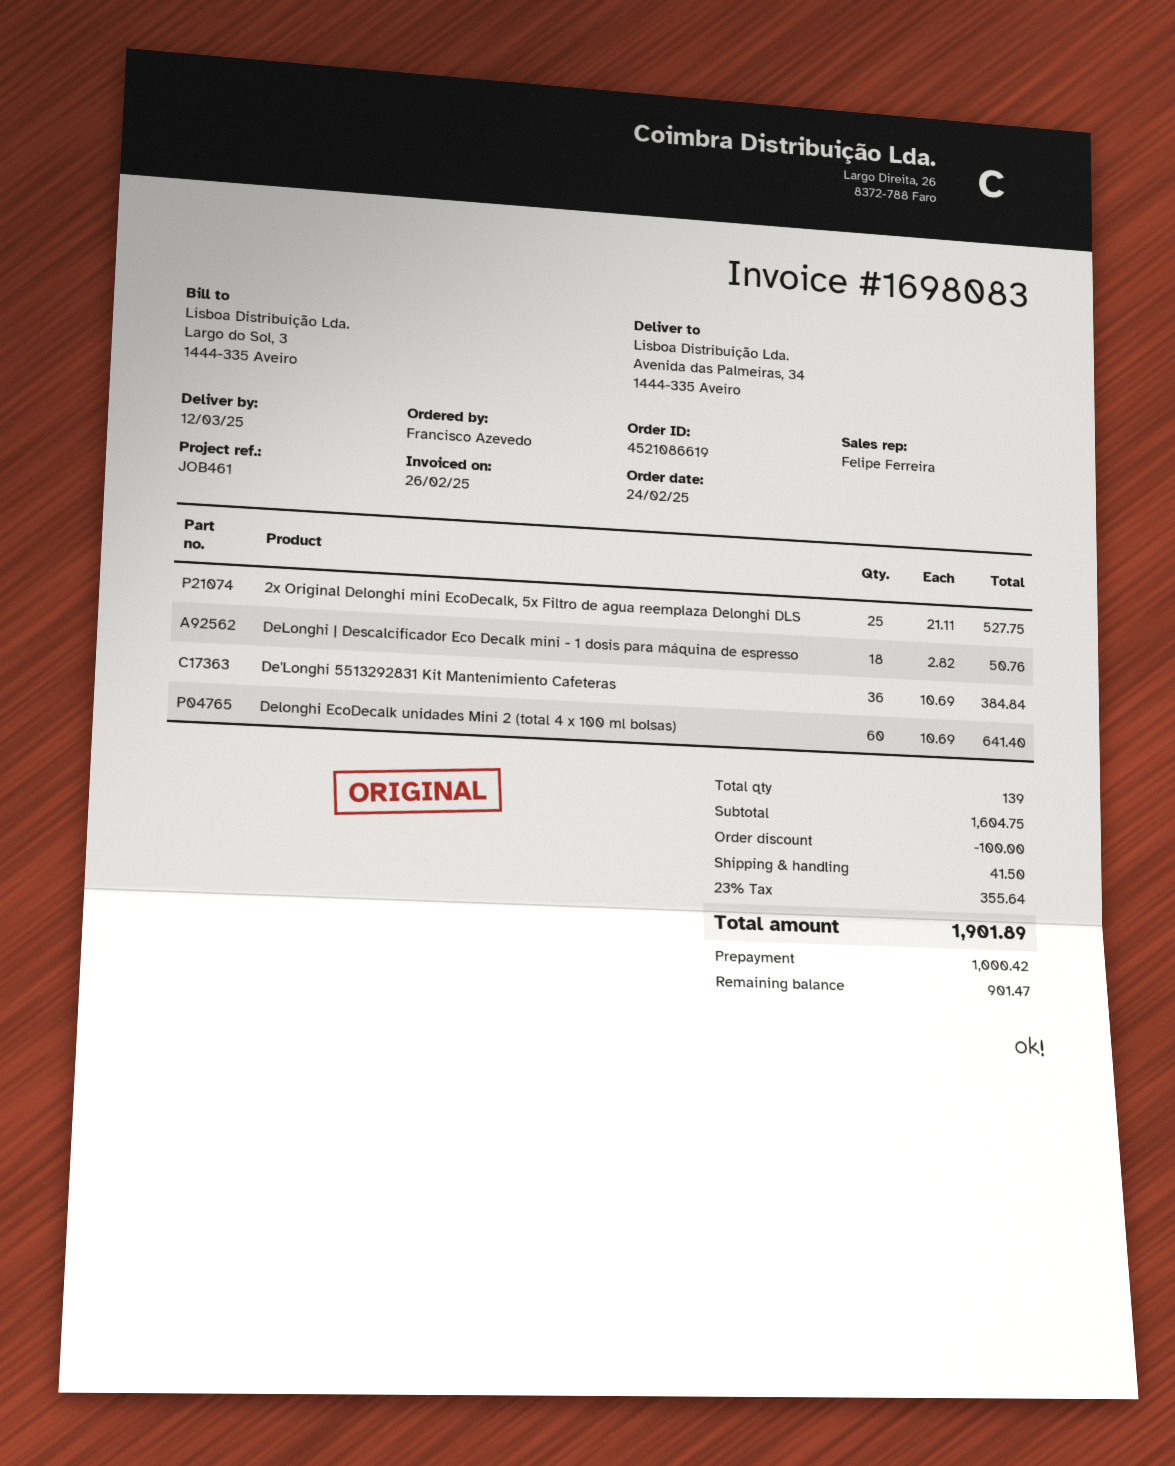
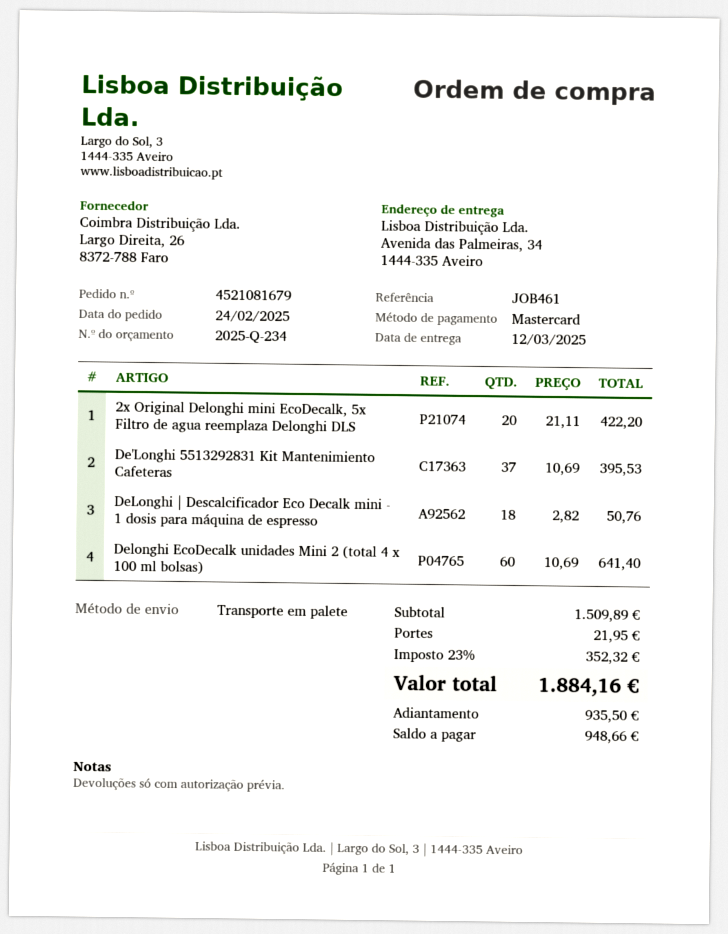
order number: 4521086619 -> 4521081679
2x Original Delonghi mini EcoDecalk, 5x Filtro de agua reemplaza Delonghi DLS: 25 x 21.11 = 527.75 -> 20 x 21.11 = 422.20
De'Longhi 5513292831 Kit Mantenimiento Cafeteras: 36 x 10.69 = 384.84 -> 37 x 10.69 = 395.53
subtotal: 1604.75 -> 1509.89
discount: 100.00 -> none
shipping: 41.50 -> 21.95
tax: 23% = 355.64 -> 23% = 352.32
total: 1901.89 -> 1884.16
deposit: 1000.42 -> 935.50
balance: 901.47 -> 948.66

